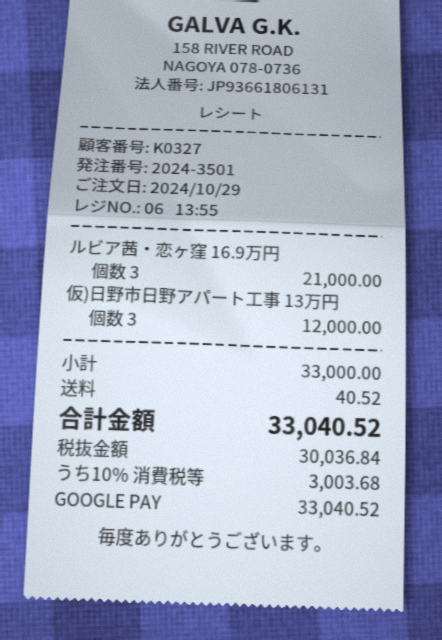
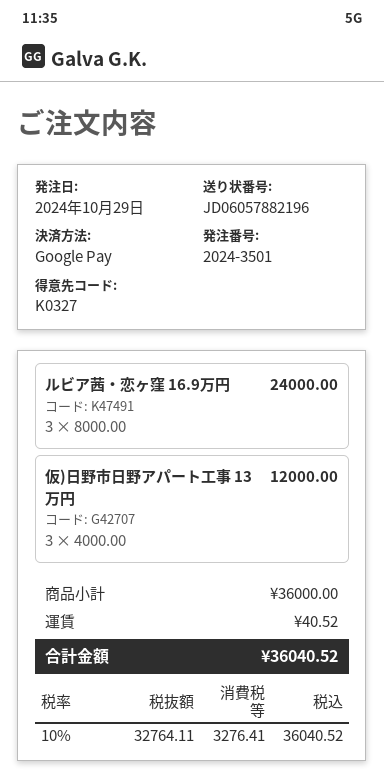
ルビア茜・恋ヶ窪 16.9万円: 3 for 21000.00 -> 3 for 24000.00
subtotal: 33000.00 -> 36000.00
net: 30036.84 -> 32764.11
tax: 10% = 3003.68 -> 10% = 3276.41
total: 33040.52 -> 36040.52

